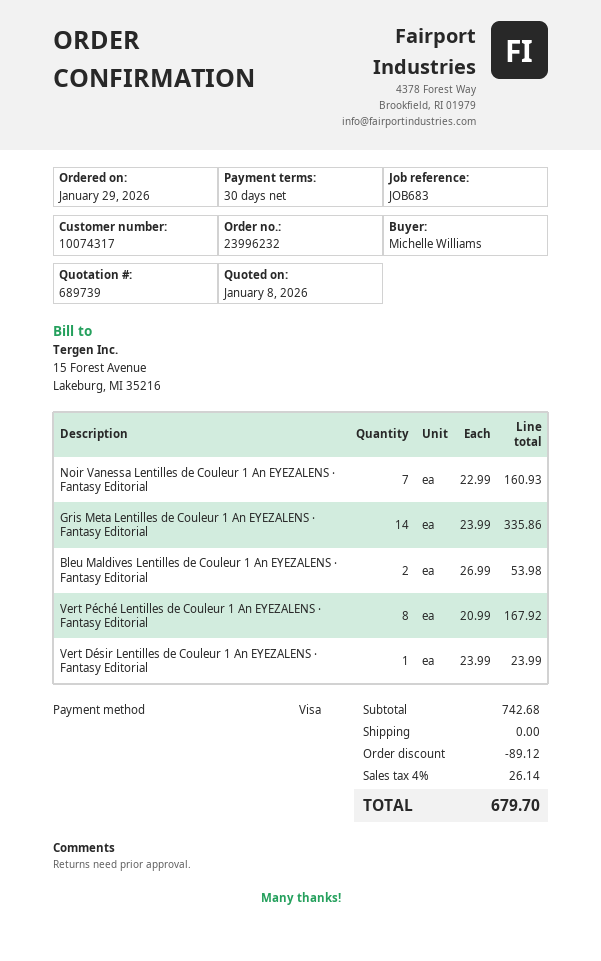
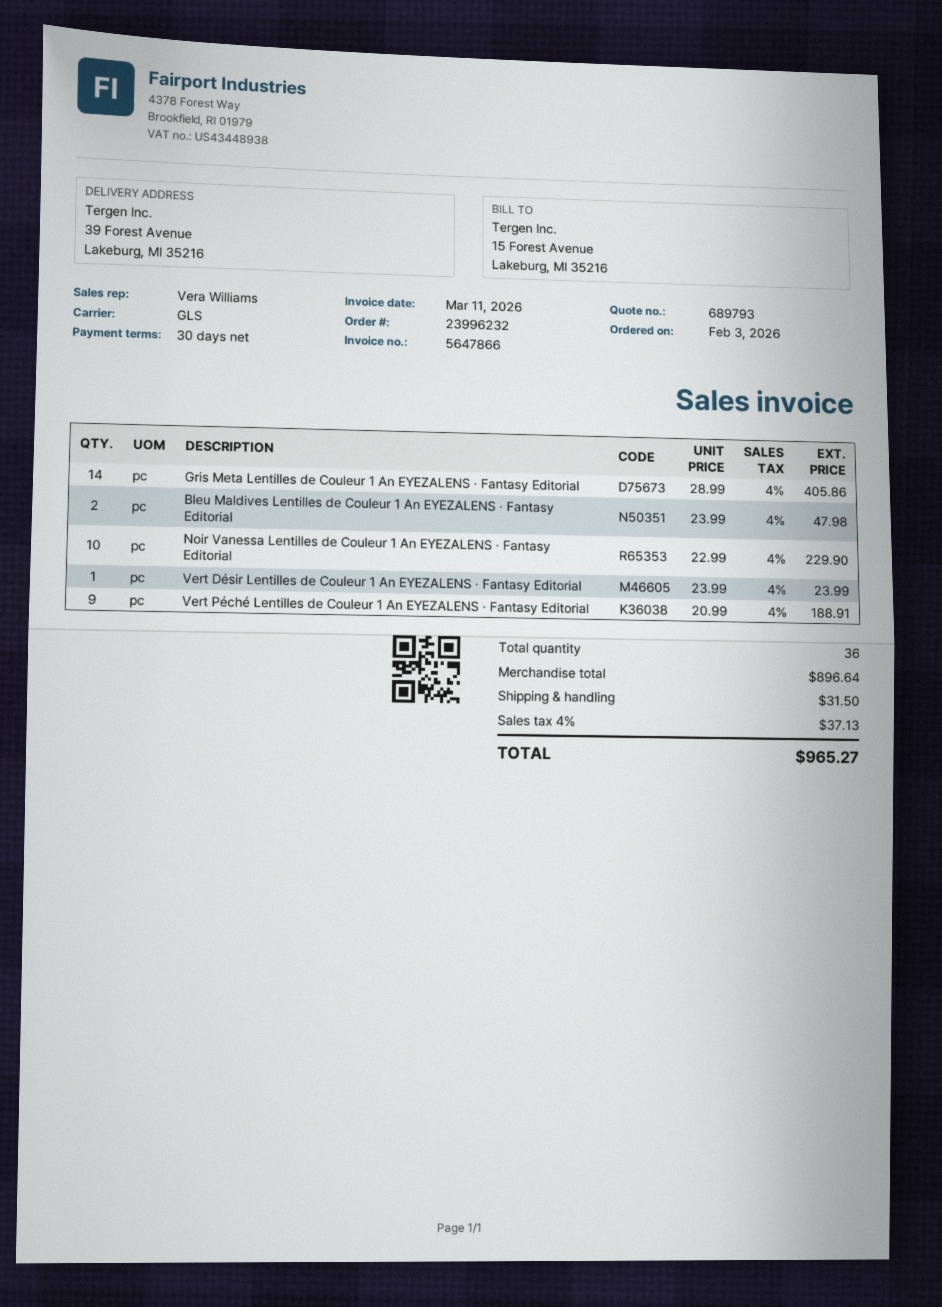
quote number: 689739 -> 689793
order date: 2026-01-29 -> 2026-02-03
Noir Vanessa Lentilles de Couleur 1 An EYEZALENS · Fantasy Editorial: 7 x 22.99 = 160.93 -> 10 x 22.99 = 229.90
Gris Meta Lentilles de Couleur 1 An EYEZALENS · Fantasy Editorial: 14 x 23.99 = 335.86 -> 14 x 28.99 = 405.86
Bleu Maldives Lentilles de Couleur 1 An EYEZALENS · Fantasy Editorial: 2 x 26.99 = 53.98 -> 2 x 23.99 = 47.98
Vert Péché Lentilles de Couleur 1 An EYEZALENS · Fantasy Editorial: 8 x 20.99 = 167.92 -> 9 x 20.99 = 188.91
subtotal: 742.68 -> 896.64
discount: 89.12 -> none
shipping: 0.00 -> 31.50
tax: 4% = 26.14 -> 4% = 37.13
total: 679.70 -> 965.27

